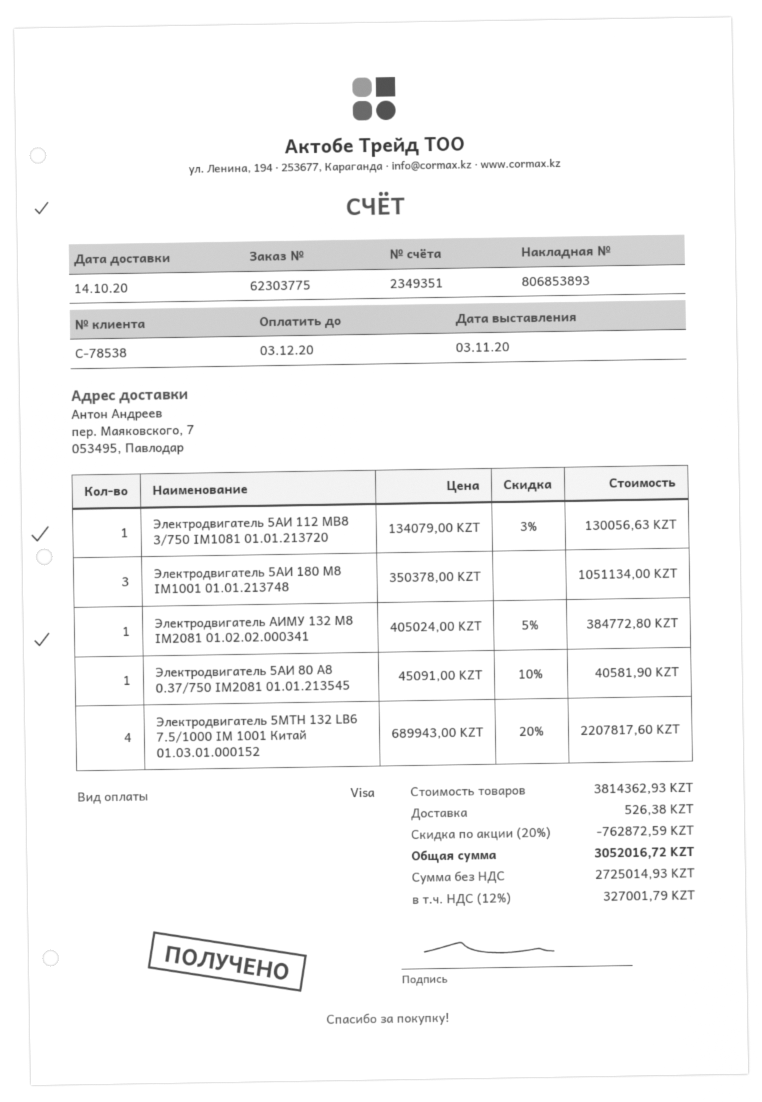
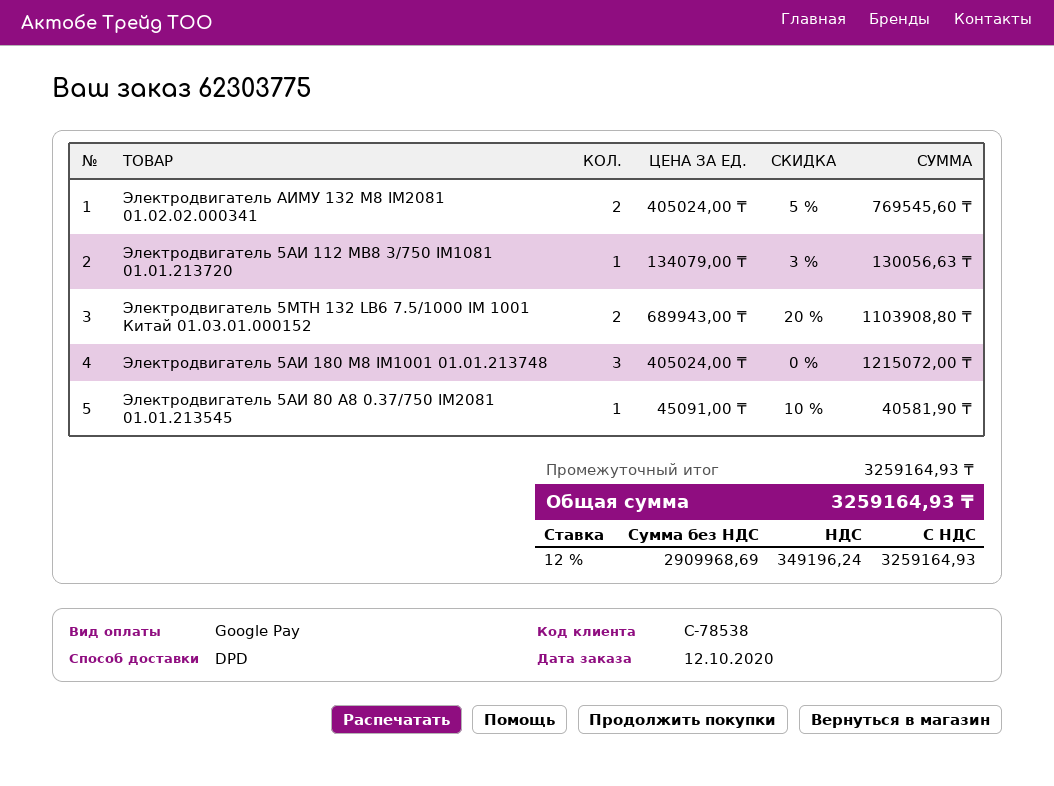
payment method: Visa -> Google Pay
Электродвигатель 5АИ 180 М8 IM1001 01.01.213748: 3 x 350378.00 = 1051134.00 -> 3 x 405024.00 = 1215072.00
Электродвигатель АИМУ 132 М8 IM2081 01.02.02.000341: 1 x 405024.00 - 5% = 384772.80 -> 2 x 405024.00 - 5% = 769545.60
Электродвигатель 5MTH 132 LB6 7.5/1000 IM 1001 Китай 01.03.01.000152: 4 x 689943.00 - 20% = 2207817.60 -> 2 x 689943.00 - 20% = 1103908.80
subtotal: 3814362.93 -> 3259164.93
discount: 20% = 762872.59 -> none
shipping: 526.38 -> none
net: 2725014.93 -> 2909968.69
tax: 12% = 327001.79 -> 12% = 349196.24
total: 3052016.72 -> 3259164.93

